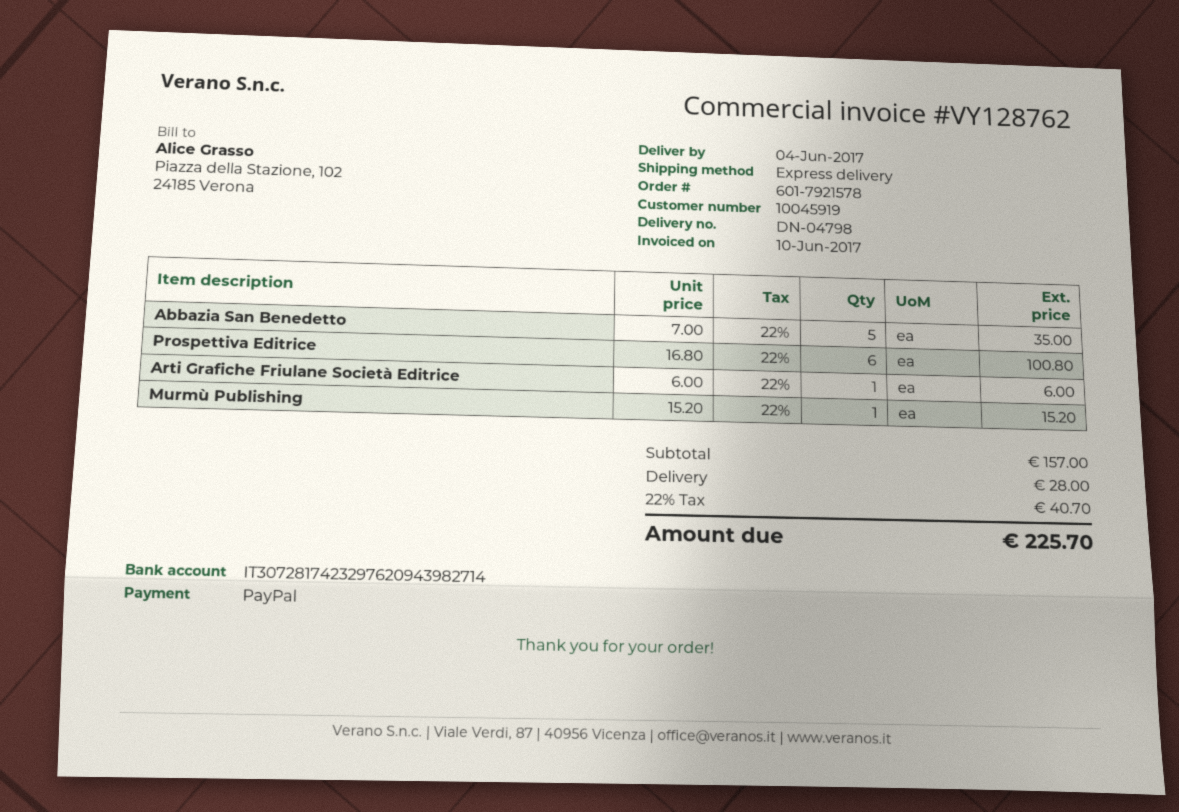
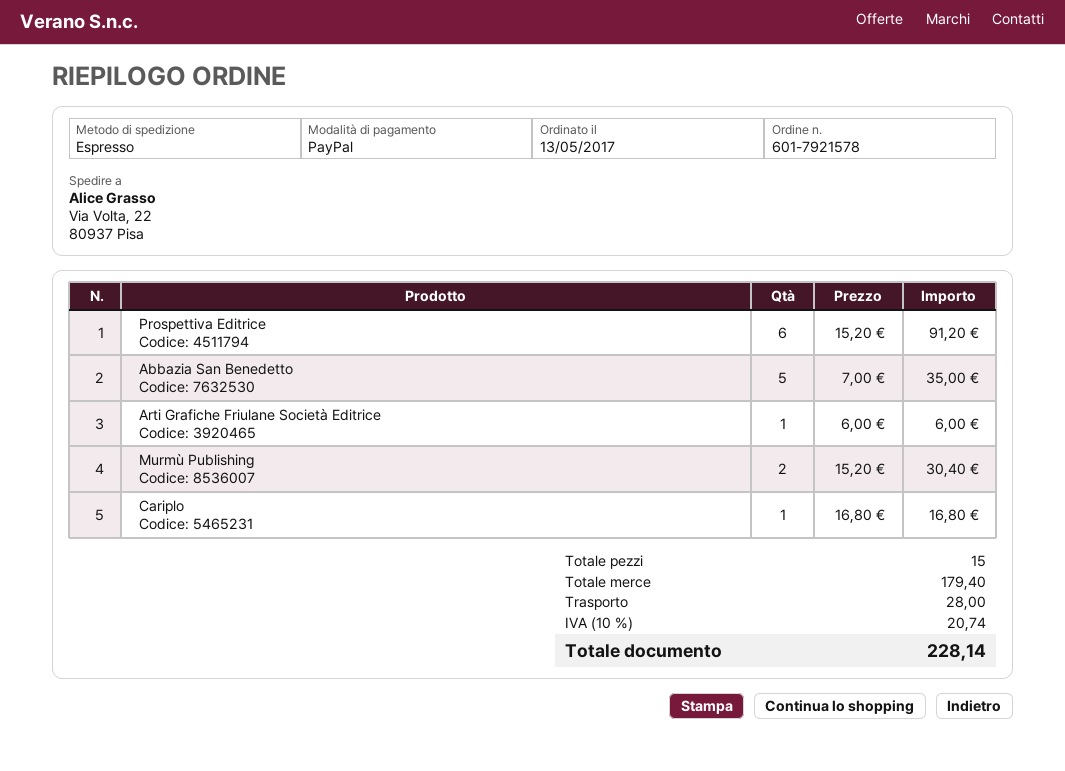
Prospettiva Editrice: 6 x 16.80 = 100.80 -> 6 x 15.20 = 91.20
Murmù Publishing: 1 x 15.20 = 15.20 -> 2 x 15.20 = 30.40
Cariplo: none -> 1 x 16.80 = 16.80
subtotal: 157.00 -> 179.40
tax: 22% = 40.70 -> 10% = 20.74
total: 225.70 -> 228.14

